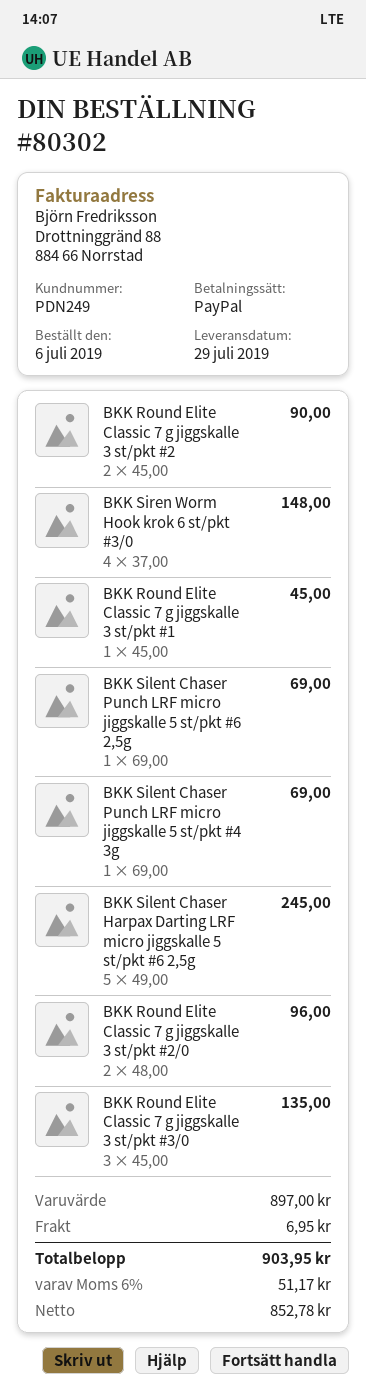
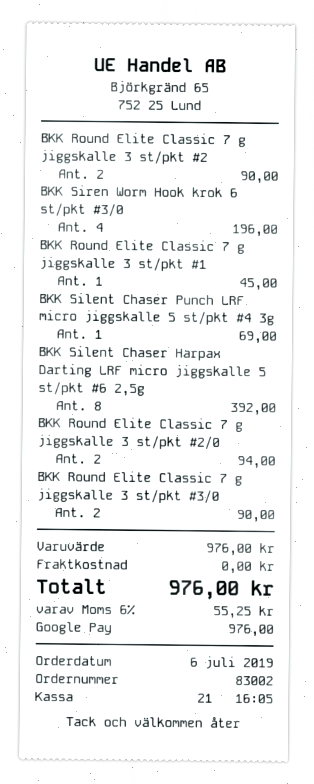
order number: 80302 -> 83002
payment method: PayPal -> Google Pay
BKK Siren Worm Hook krok 6 st/pkt #3/0: 4 for 148.00 -> 4 for 196.00
BKK Silent Chaser Punch LRF micro jiggskalle 5 st/pkt #6 2,5g: 1 for 69.00 -> none
BKK Silent Chaser Harpax Darting LRF micro jiggskalle 5 st/pkt #6 2,5g: 5 for 245.00 -> 8 for 392.00
BKK Round Elite Classic 7 g jiggskalle 3 st/pkt #2/0: 2 for 96.00 -> 2 for 94.00
BKK Round Elite Classic 7 g jiggskalle 3 st/pkt #3/0: 3 for 135.00 -> 2 for 90.00
subtotal: 897.00 -> 976.00
shipping: 6.95 -> 0.00
tax: 6% = 51.17 -> 6% = 55.25
total: 903.95 -> 976.00

